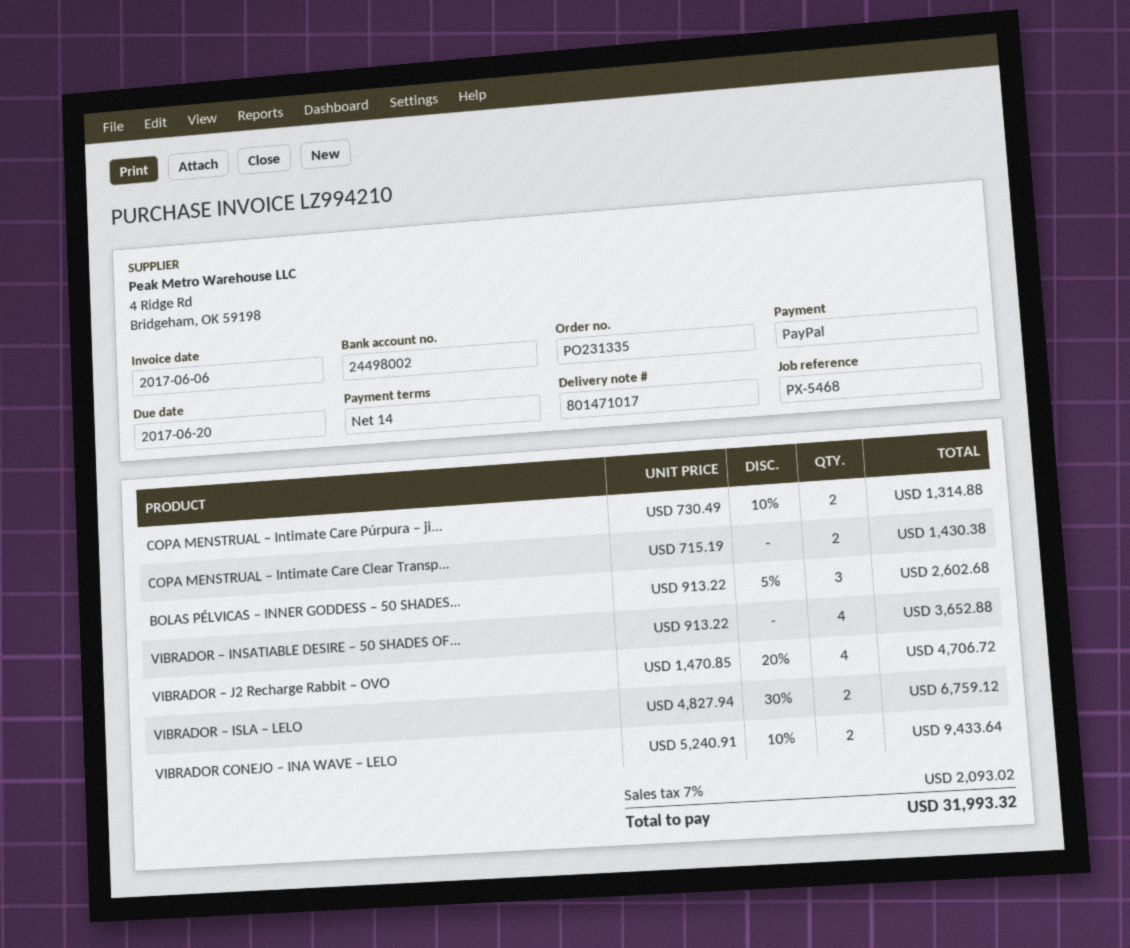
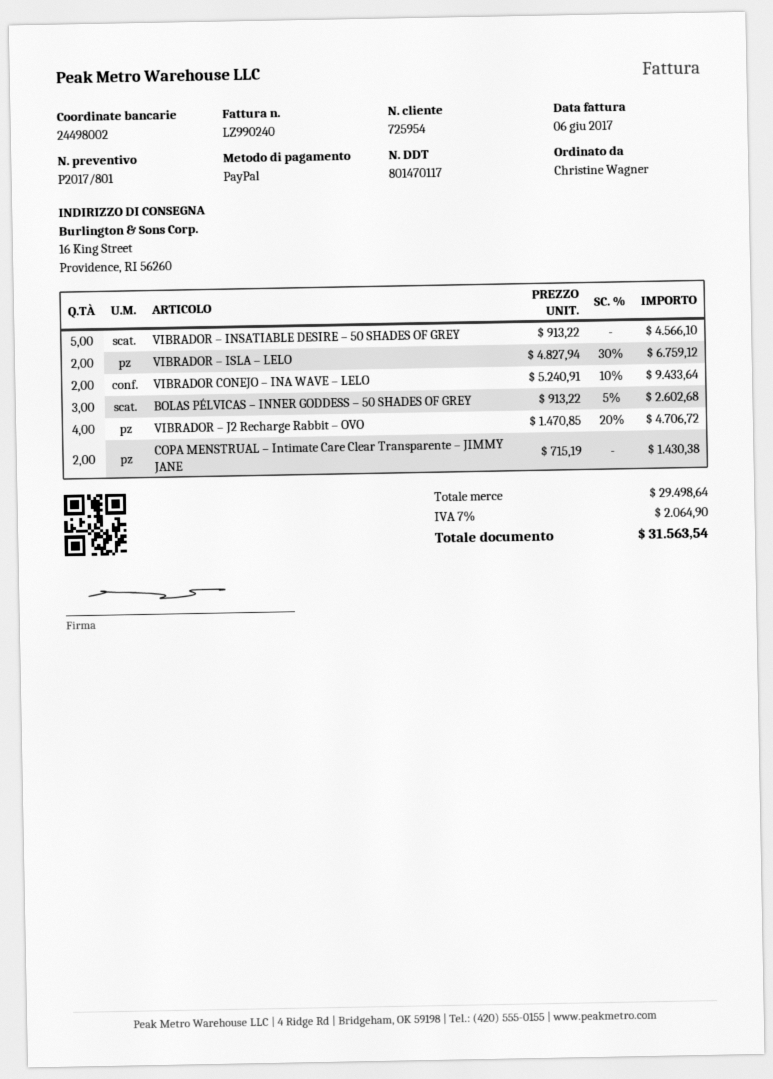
delivery note number: 801471017 -> 801470117
invoice number: LZ994210 -> LZ990240
COPA MENSTRUAL – Intimate Care Púrpura – ji...: 2 x 730.49 - 10% = 1314.88 -> none
VIBRADOR – INSATIABLE DESIRE – 50 SHADES OF...: 4 x 913.22 = 3652.88 -> 5 x 913.22 = 4566.10
tax: 7% = 2093.02 -> 7% = 2064.90
total: 31993.32 -> 31563.54

